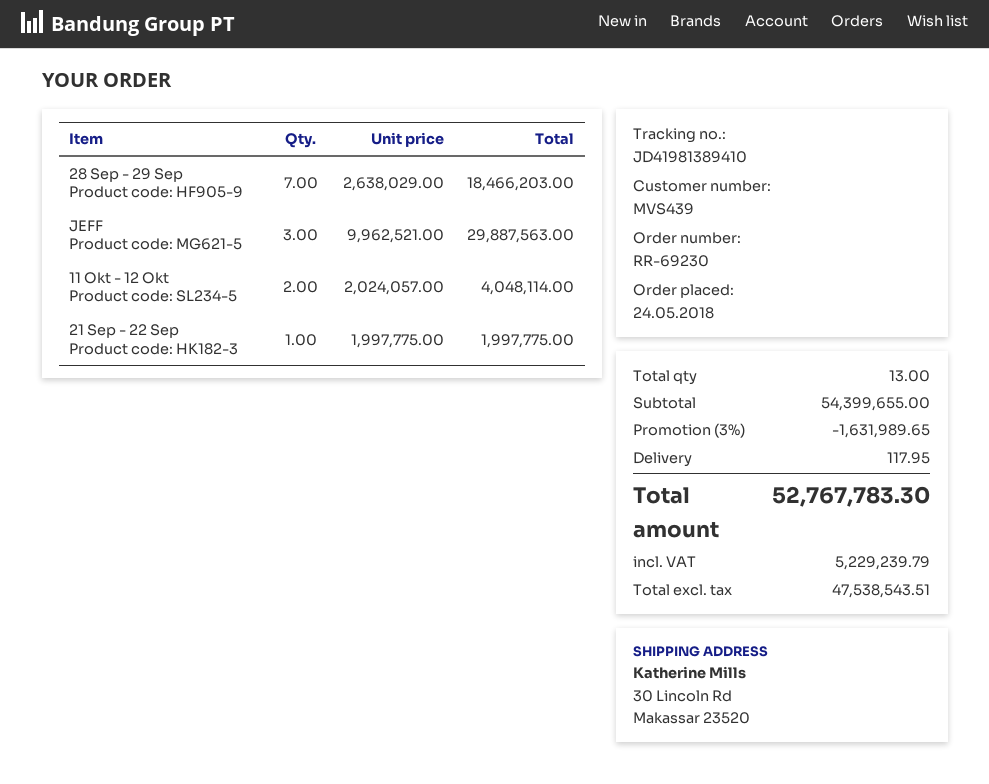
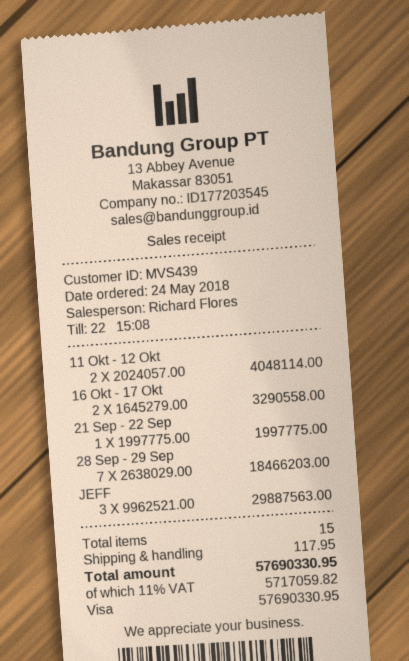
16 Okt - 17 Okt: none -> 2 x 1645279.00 = 3290558.00
total quantity: 13 -> 15
discount: 3% = 1631989.65 -> none
tax: 5229239.79 -> 5717059.82
total: 52767783.30 -> 57690330.95

